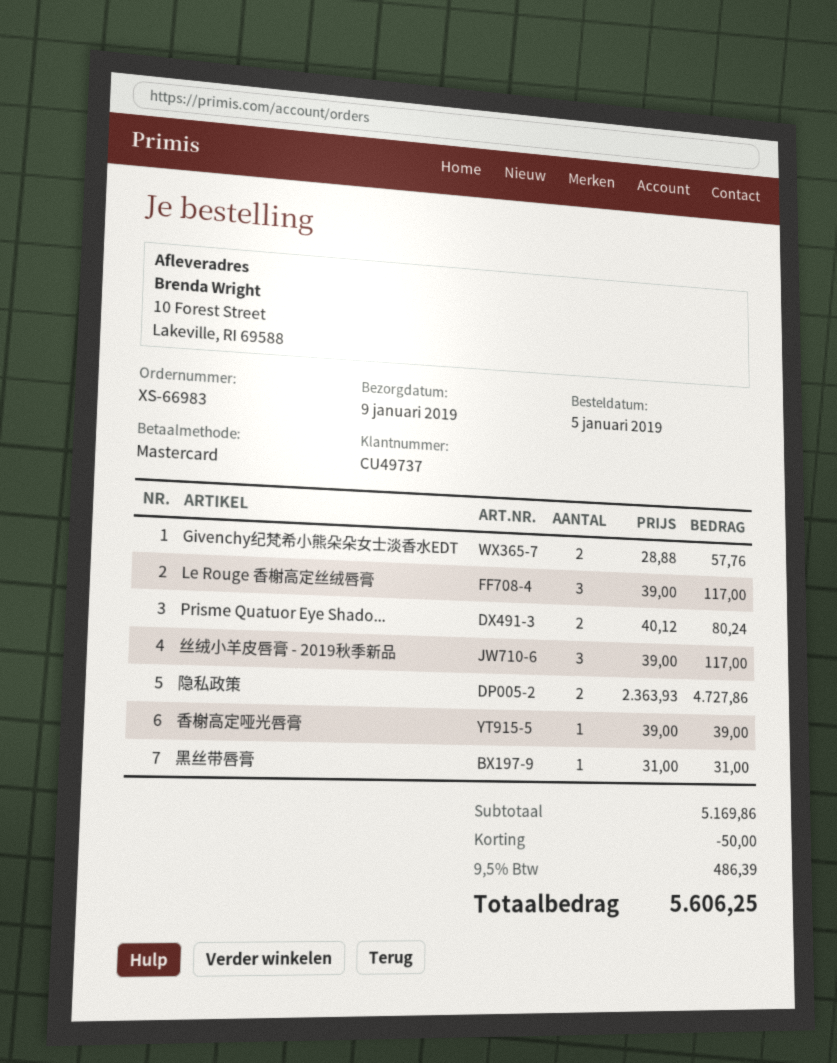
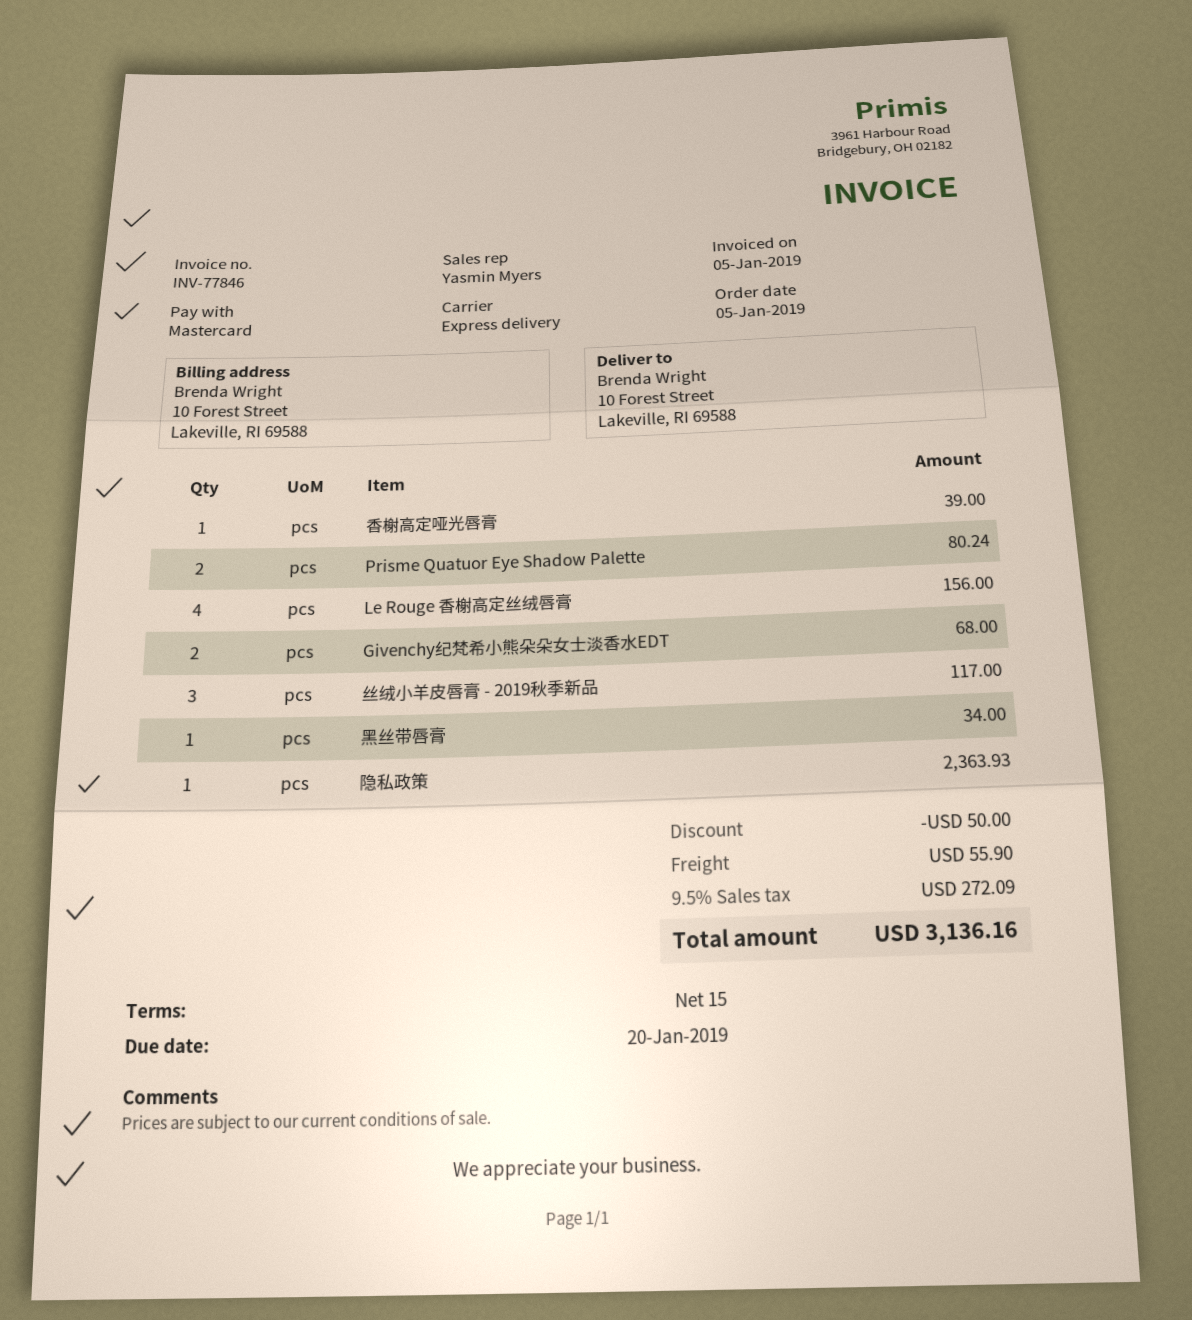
Givenchy纪梵希小熊朵朵女士淡香水EDT: 2 for 57.76 -> 2 for 68.00
Le Rouge 香榭高定丝绒唇膏: 3 for 117.00 -> 4 for 156.00
隐私政策: 2 for 4727.86 -> 1 for 2363.93
黑丝带唇膏: 1 for 31.00 -> 1 for 34.00
shipping: none -> 55.90
tax: 9.5% = 486.39 -> 9.5% = 272.09
total: 5606.25 -> 3136.16

